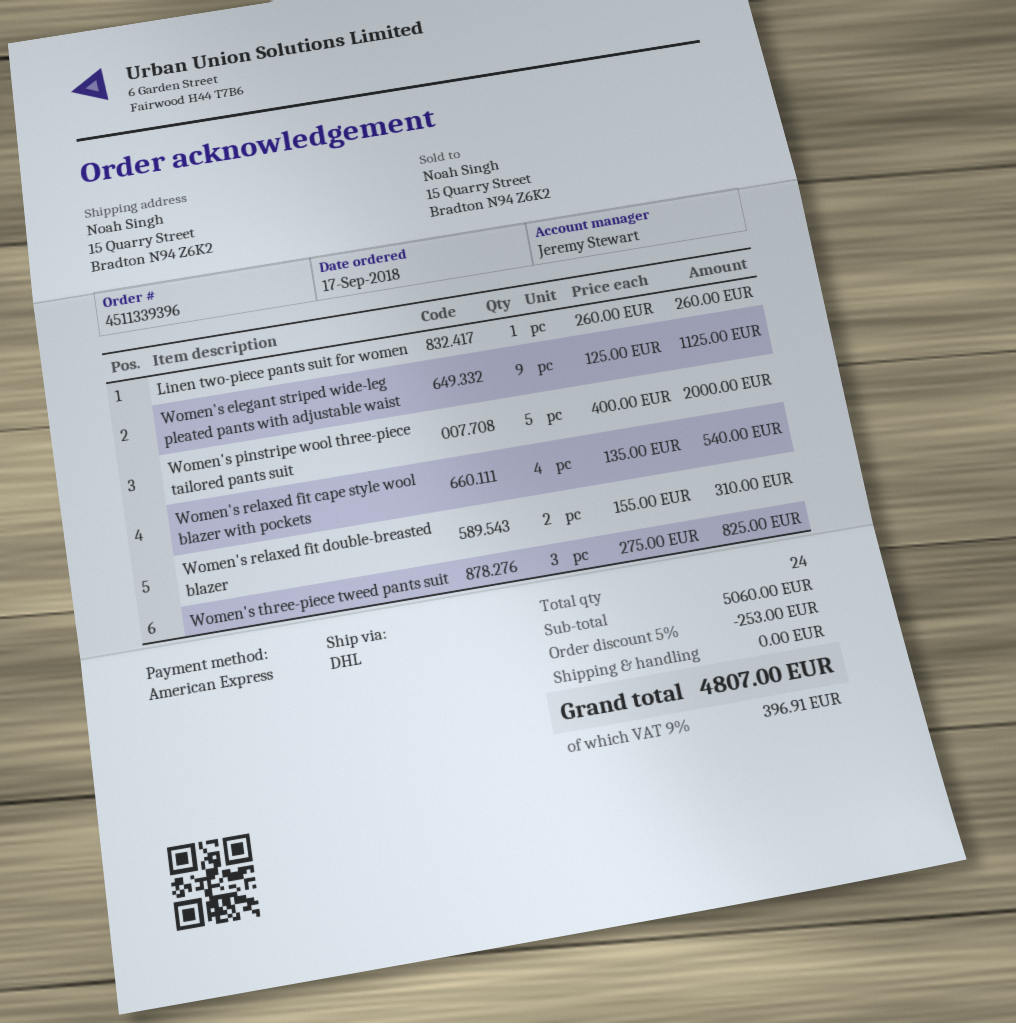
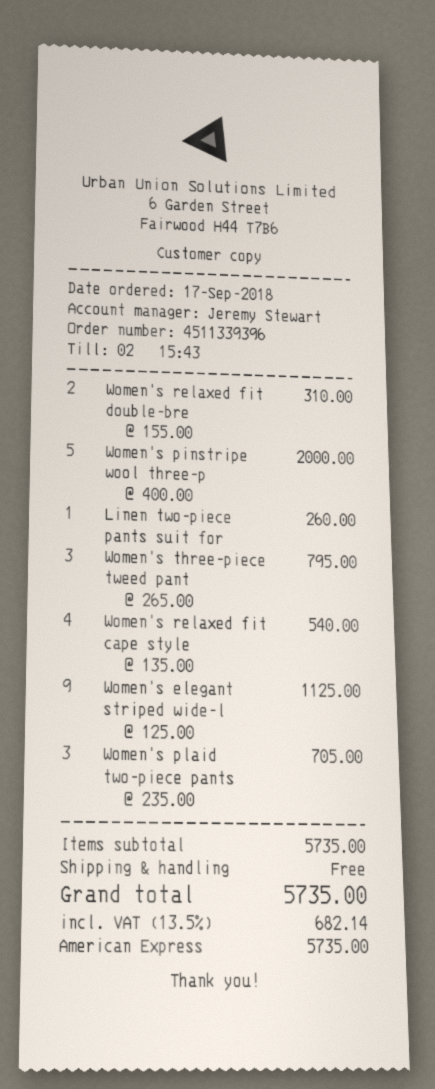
Women's three-piece tweed pants suit: 3 x 275.00 = 825.00 -> 3 x 265.00 = 795.00
Women's plaid two-piece pants: none -> 3 x 235.00 = 705.00
subtotal: 5060.00 -> 5735.00
discount: 5% = 253.00 -> none
tax: 9% = 396.91 -> 13.5% = 682.14
total: 4807.00 -> 5735.00

